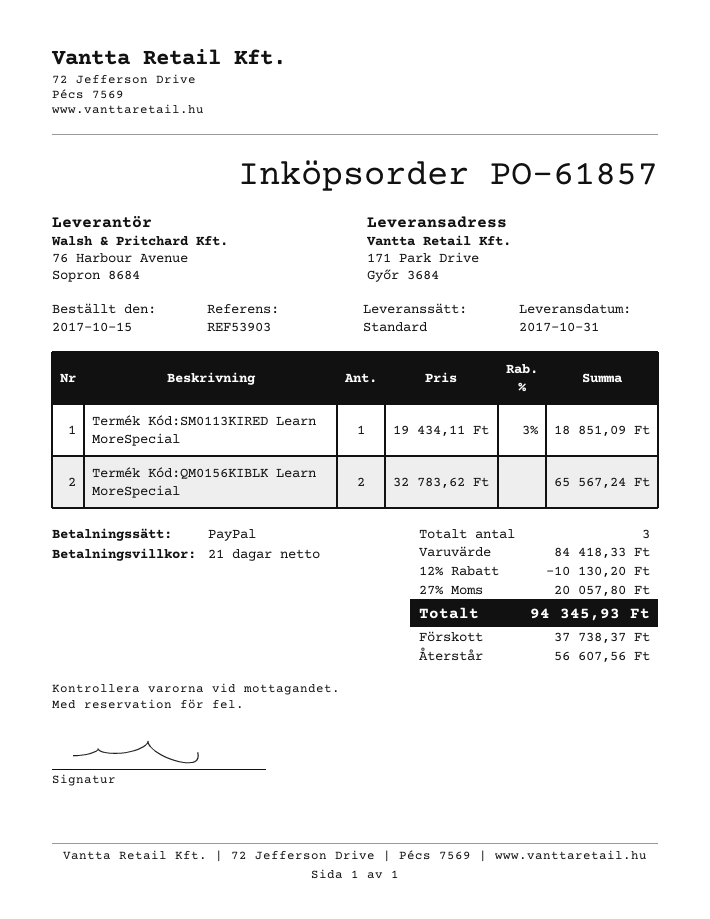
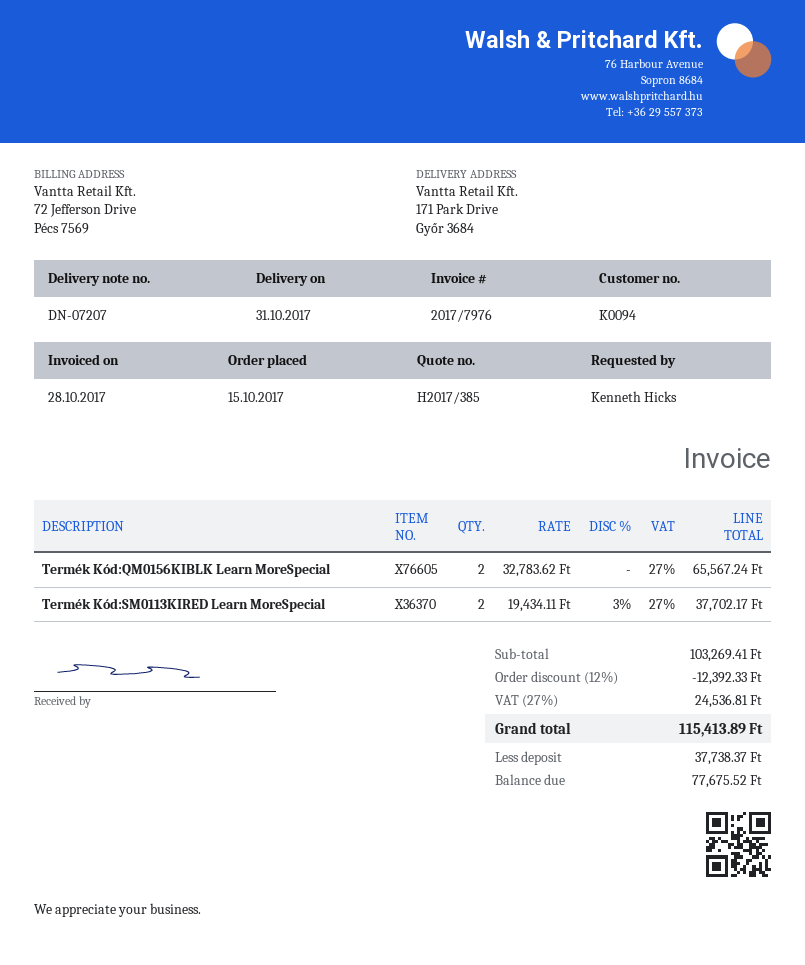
Termék Kód:SM0113KIRED Learn MoreSpecial: 1 x 19434.11 - 3% = 18851.09 -> 2 x 19434.11 - 3% = 37702.17
subtotal: 84418.33 -> 103269.41
discount: 12% = 10130.20 -> 12% = 12392.33
tax: 27% = 20057.80 -> 27% = 24536.81
total: 94345.93 -> 115413.89
balance: 56607.56 -> 77675.52

